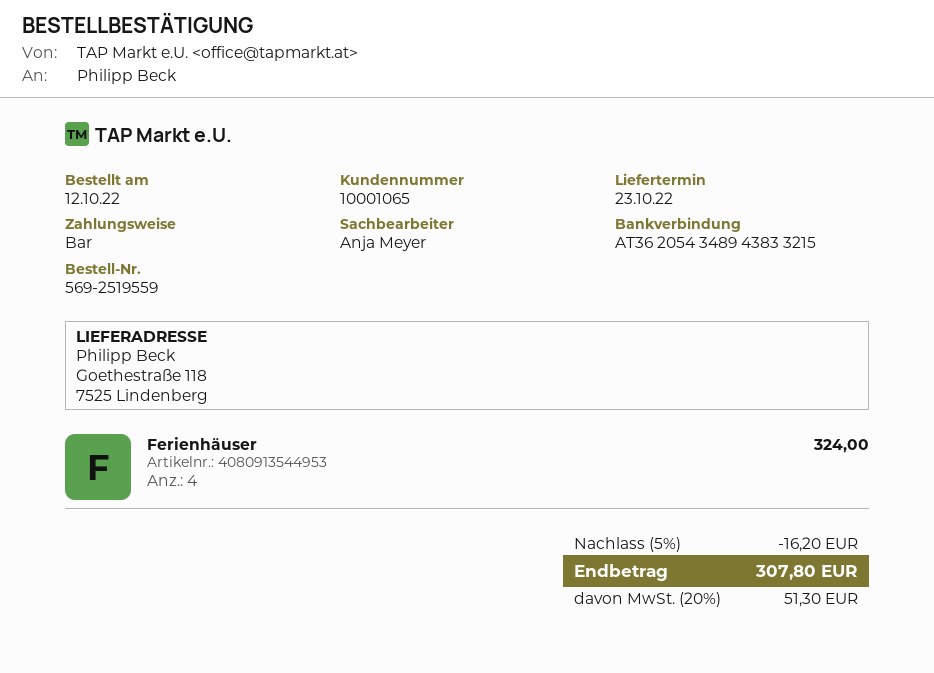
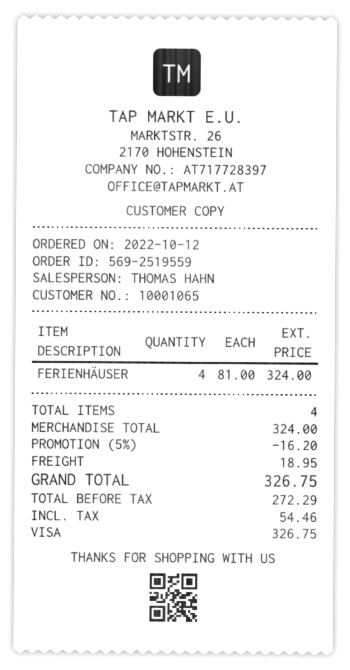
sales rep: Anja Meyer -> THOMAS HAHN
payment method: cash -> Visa
shipping: none -> 18.95
tax: 51.30 -> 54.46
total: 307.80 -> 326.75

